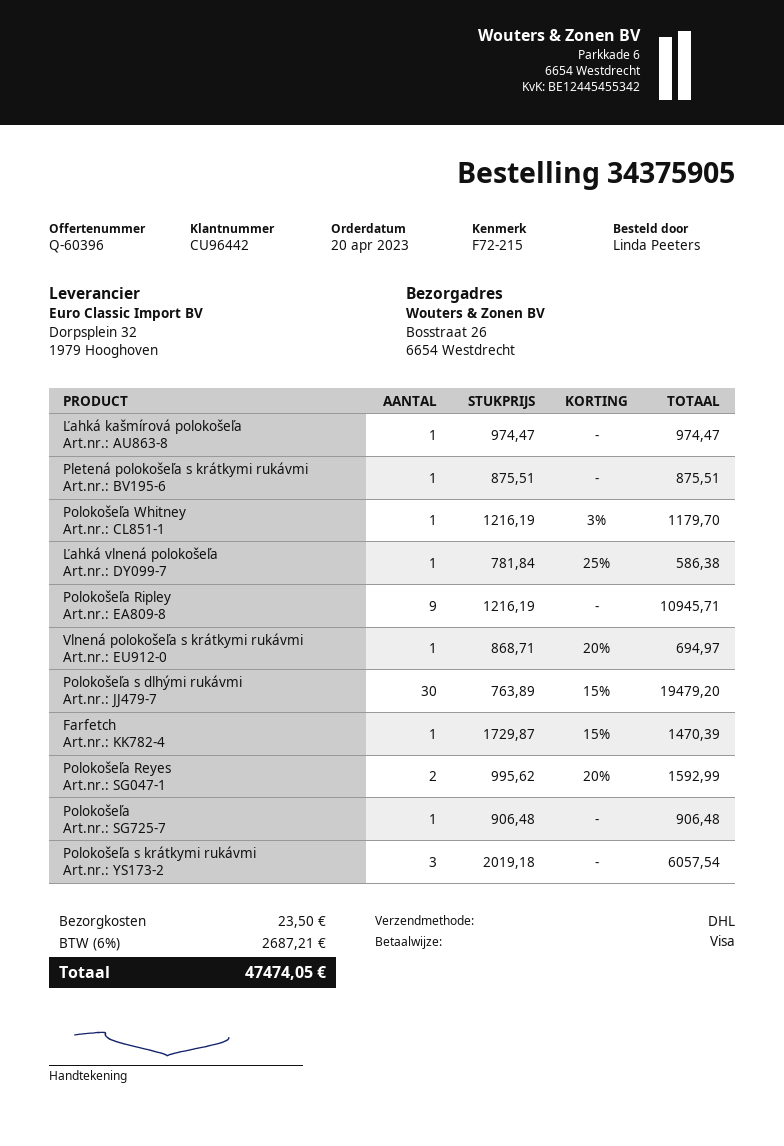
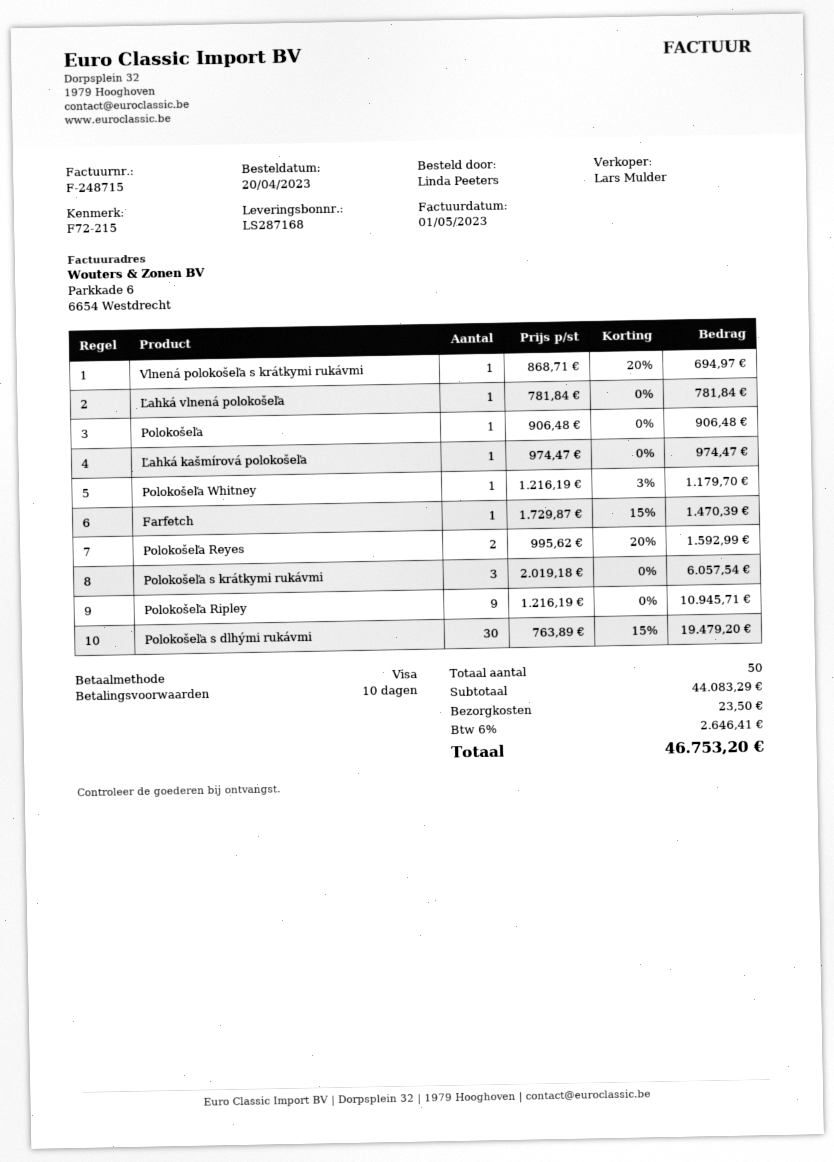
Pletená polokošeľa s krátkymi rukávmi: 1 x 875.51 = 875.51 -> none
Ľahká vlnená polokošeľa: 1 x 781.84 - 25% = 586.38 -> 1 x 781.84 = 781.84
tax: 6% = 2687.21 -> 6% = 2646.41
total: 47474.05 -> 46753.20

